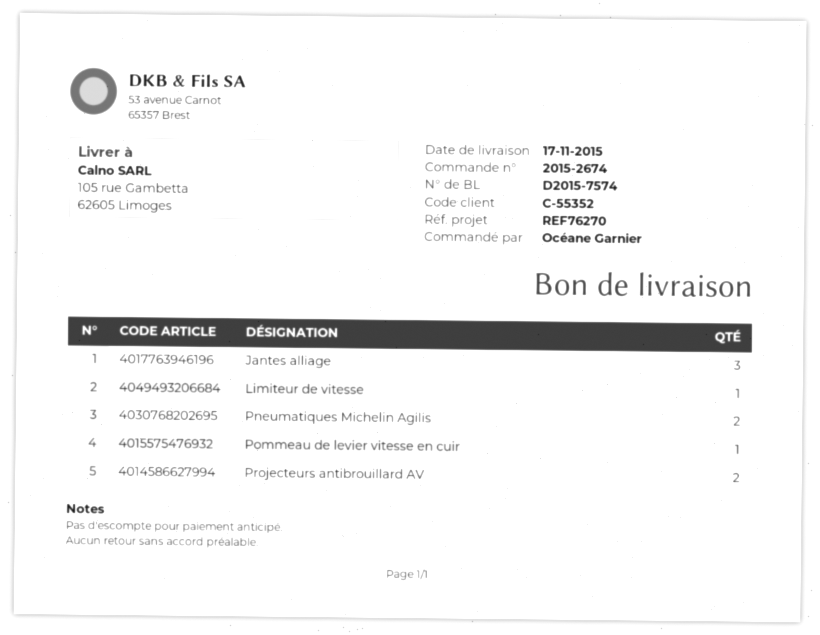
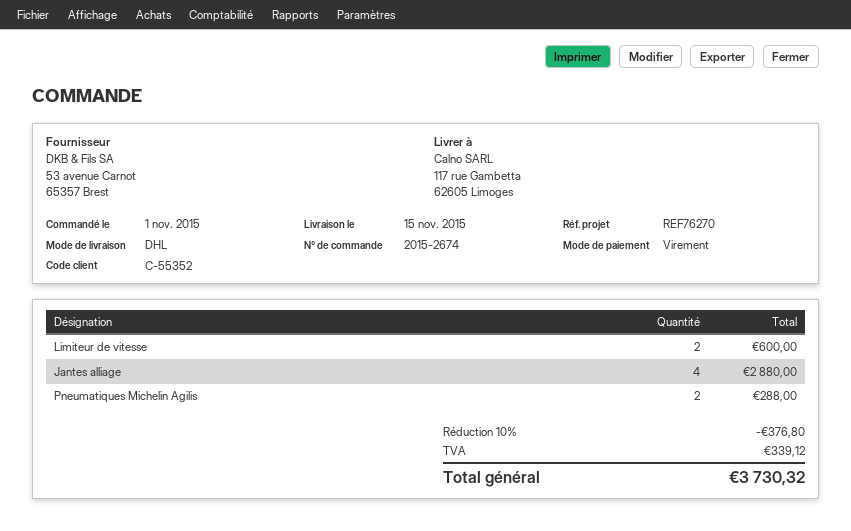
delivery date: 2015-11-17 -> 2015-11-15
ship to: 105 rue Gambetta, 62605 Limoges -> 117 rue Gambetta, 62605 Limoges
Jantes alliage: 3 -> 4
Limiteur de vitesse: 1 -> 2
Pommeau de levier vitesse en cuir: 1 -> none
Projecteurs antibrouillard AV: 2 -> none

